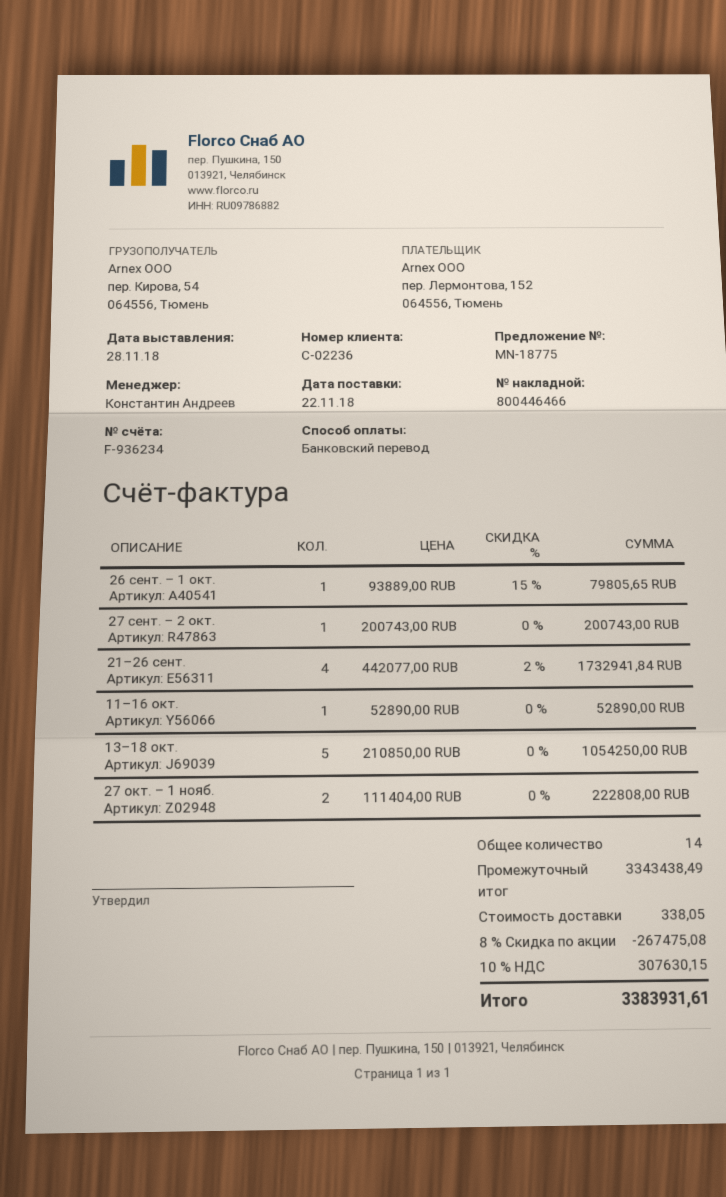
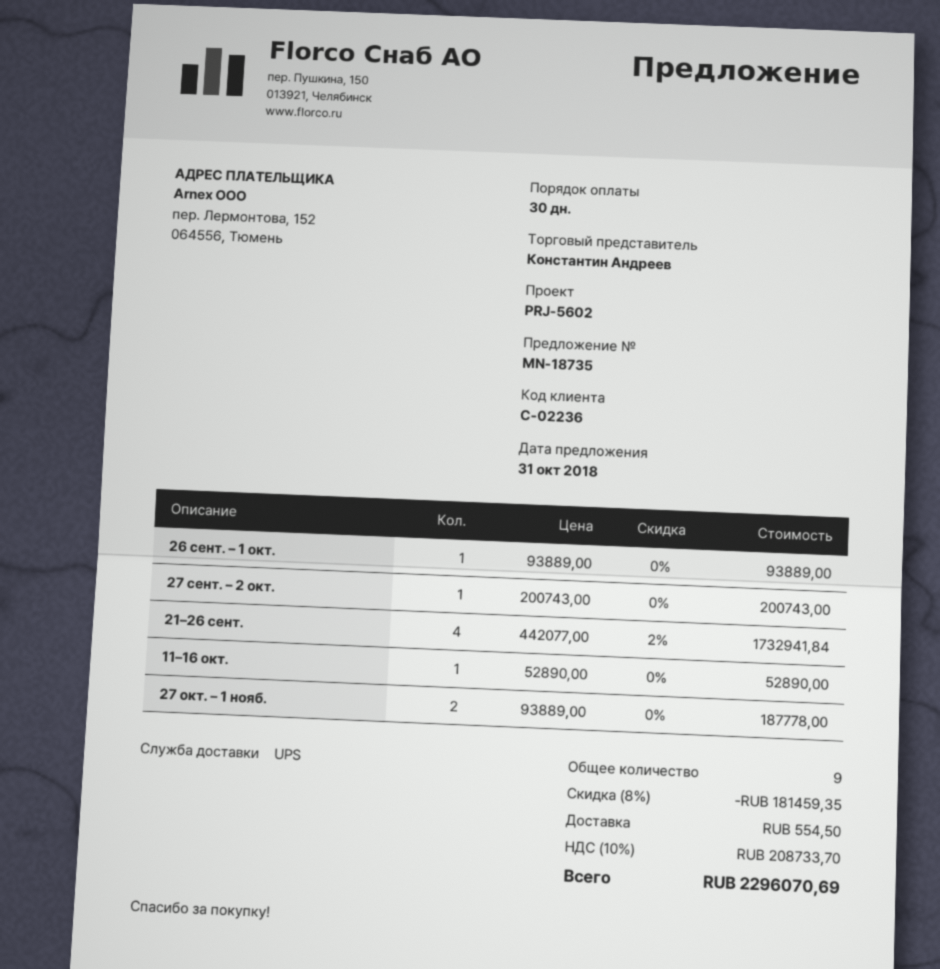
quote number: MN-18775 -> MN-18735
26 сент. – 1 окт.: 1 x 93889.00 - 15% = 79805.65 -> 1 x 93889.00 = 93889.00
13–18 окт.: 5 x 210850.00 = 1054250.00 -> none
27 окт. – 1 нояб.: 2 x 111404.00 = 222808.00 -> 2 x 93889.00 = 187778.00
total quantity: 14 -> 9
discount: 8% = 267475.08 -> 8% = 181459.35
shipping: 338.05 -> 554.50
tax: 10% = 307630.15 -> 10% = 208733.70
total: 3383931.61 -> 2296070.69

